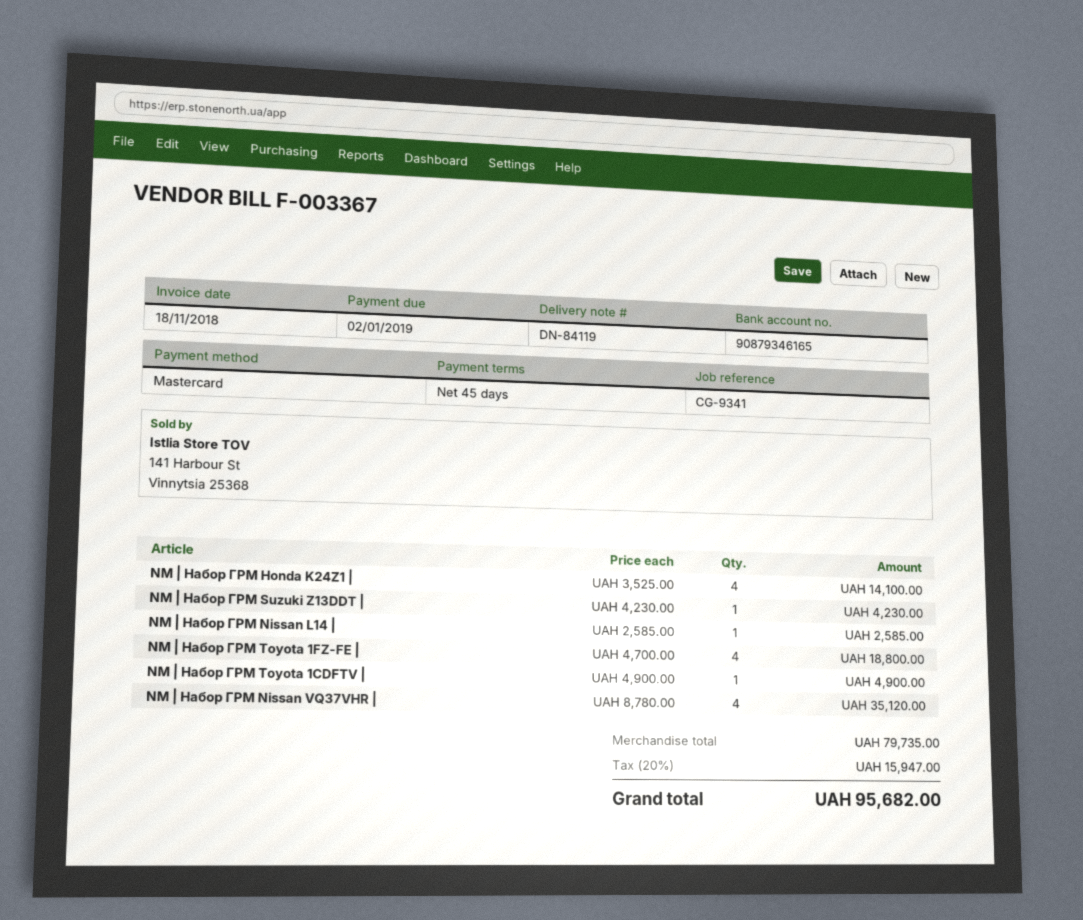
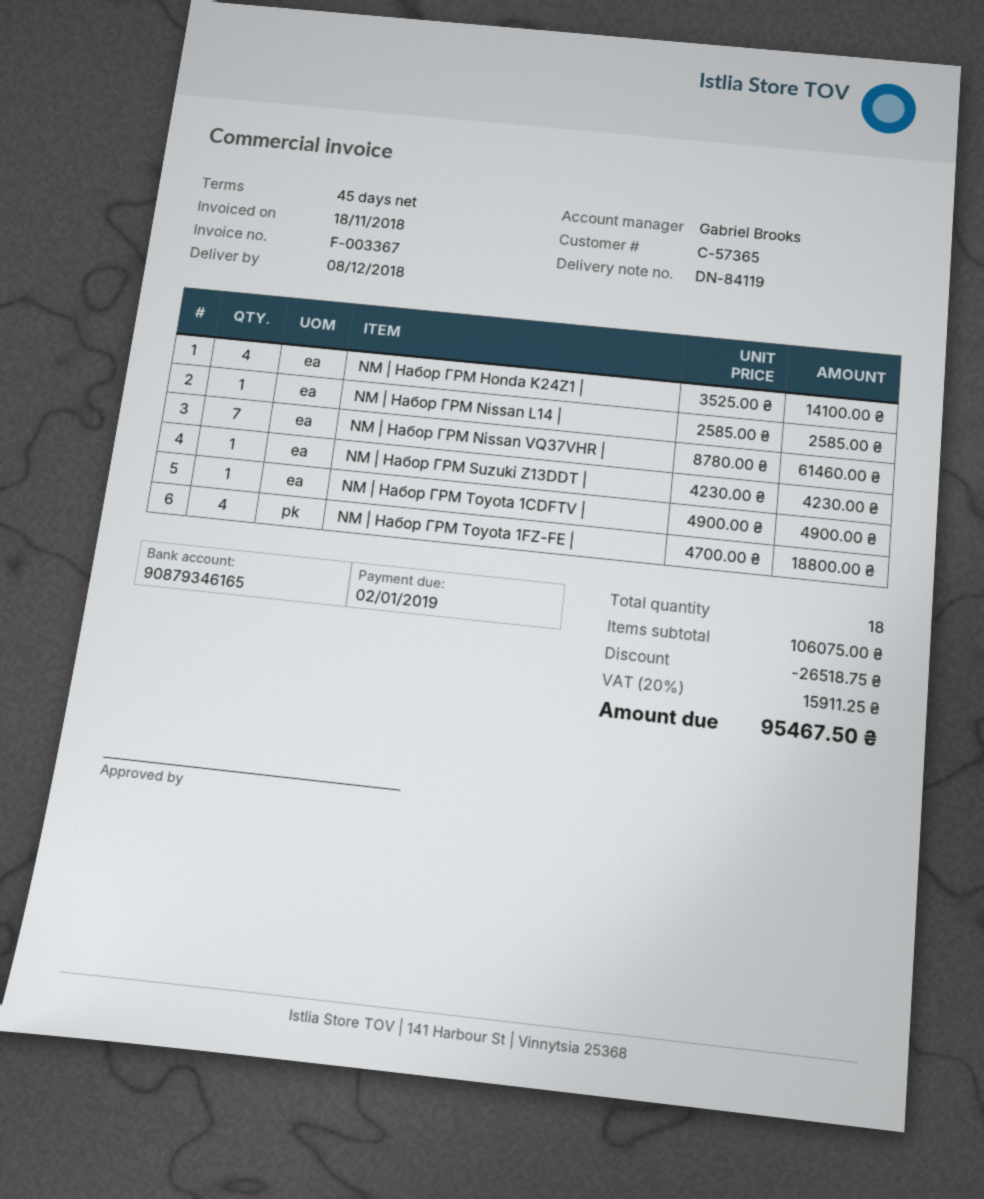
NM | Набор ГРМ Nissan VQ37VHR |: 4 x 8780.00 = 35120.00 -> 7 x 8780.00 = 61460.00
subtotal: 79735.00 -> 106075.00
discount: none -> 26518.75
tax: 20% = 15947.00 -> 20% = 15911.25
total: 95682.00 -> 95467.50

